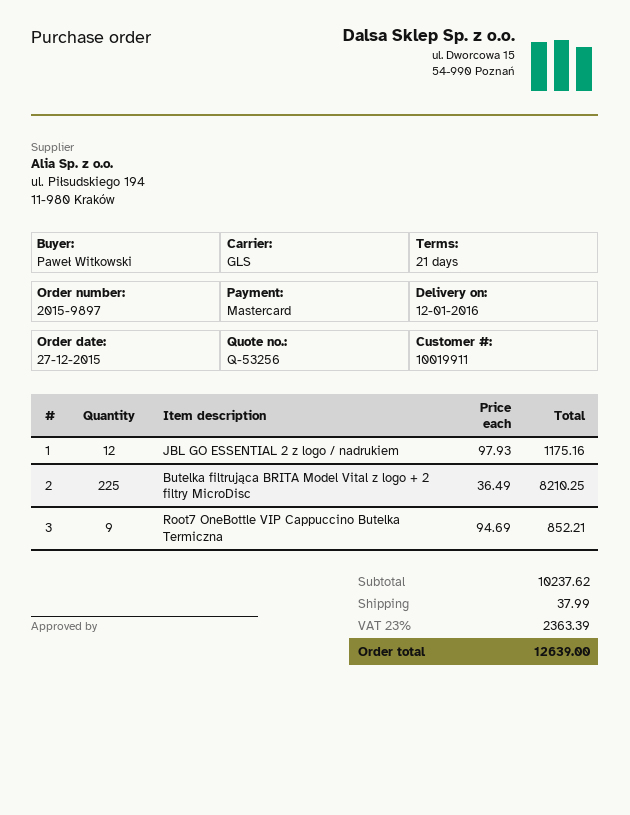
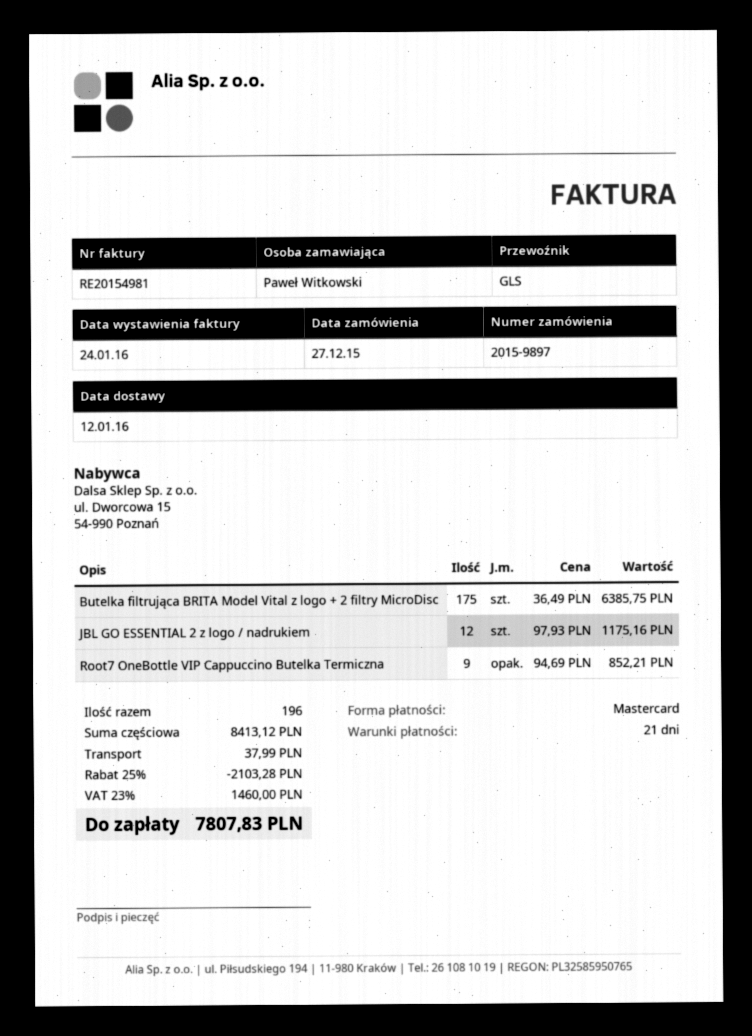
Butelka filtrująca BRITA Model Vital z logo + 2 filtry MicroDisc: 225 x 36.49 = 8210.25 -> 175 x 36.49 = 6385.75
subtotal: 10237.62 -> 8413.12
discount: none -> 25% = 2103.28
tax: 23% = 2363.39 -> 23% = 1460.00
total: 12639.00 -> 7807.83

